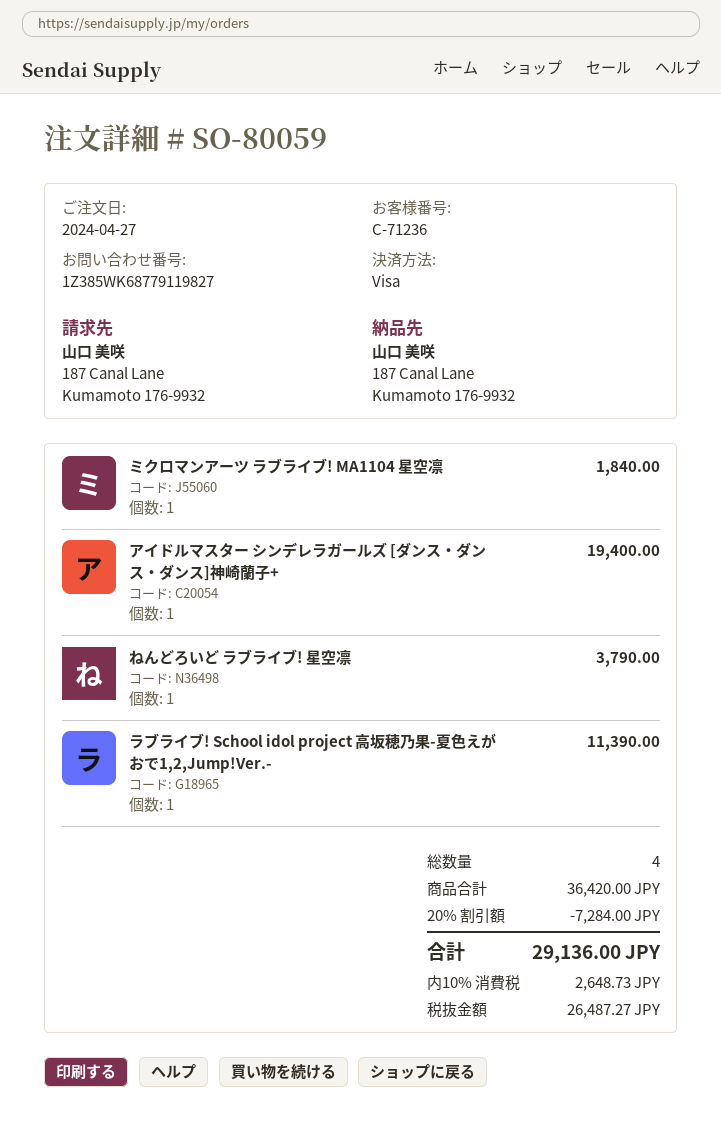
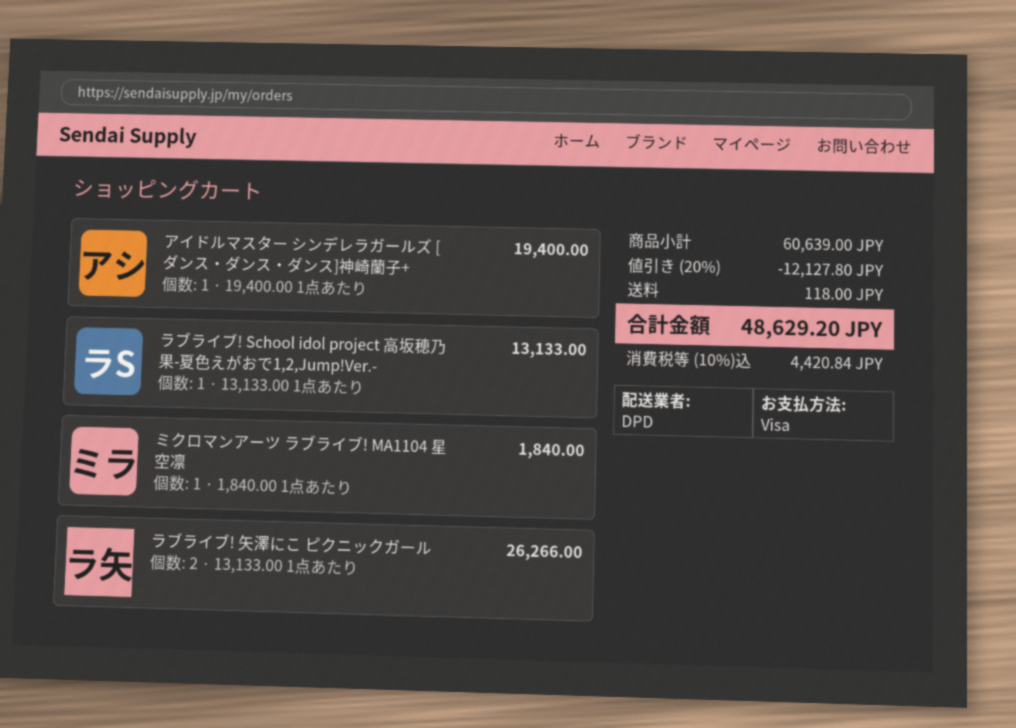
ねんどろいど ラブライブ! 星空凛: 1 for 3790.00 -> none
ラブライブ! School idol project 高坂穂乃果-夏色えがおで1,2,Jump!Ver.-: 1 for 11390.00 -> 1 for 13133.00
ラブライブ! 矢澤にこ ピクニックガール: none -> 2 for 26266.00
subtotal: 36420.00 -> 60639.00
discount: 20% = 7284.00 -> 20% = 12127.80
shipping: none -> 118.00
tax: 10% = 2648.73 -> 10% = 4420.84
total: 29136.00 -> 48629.20

